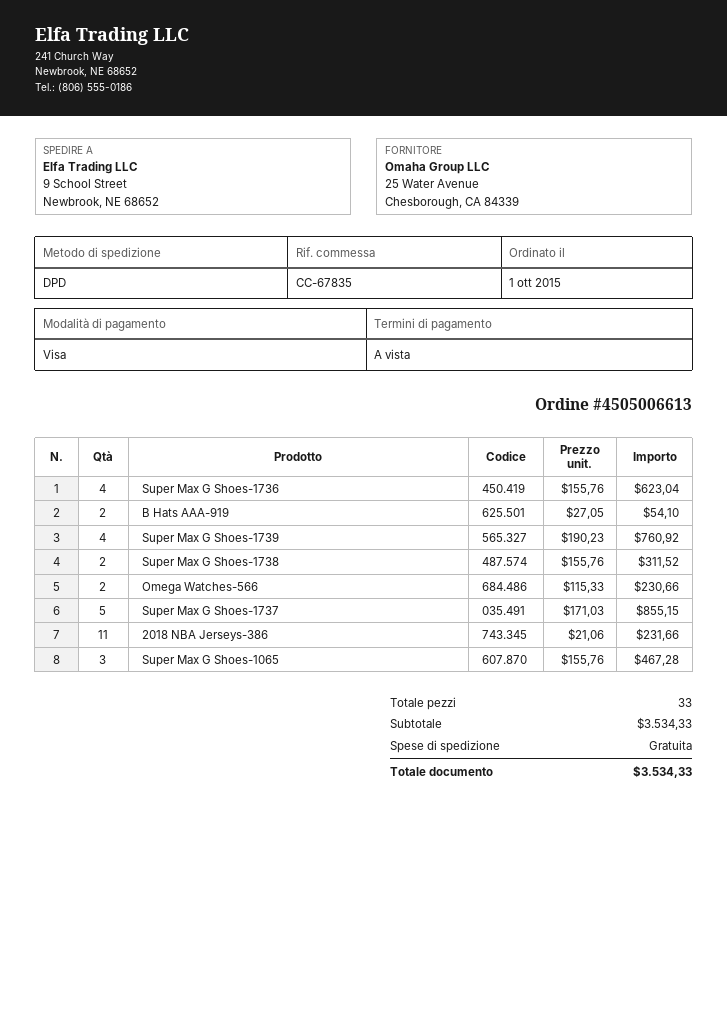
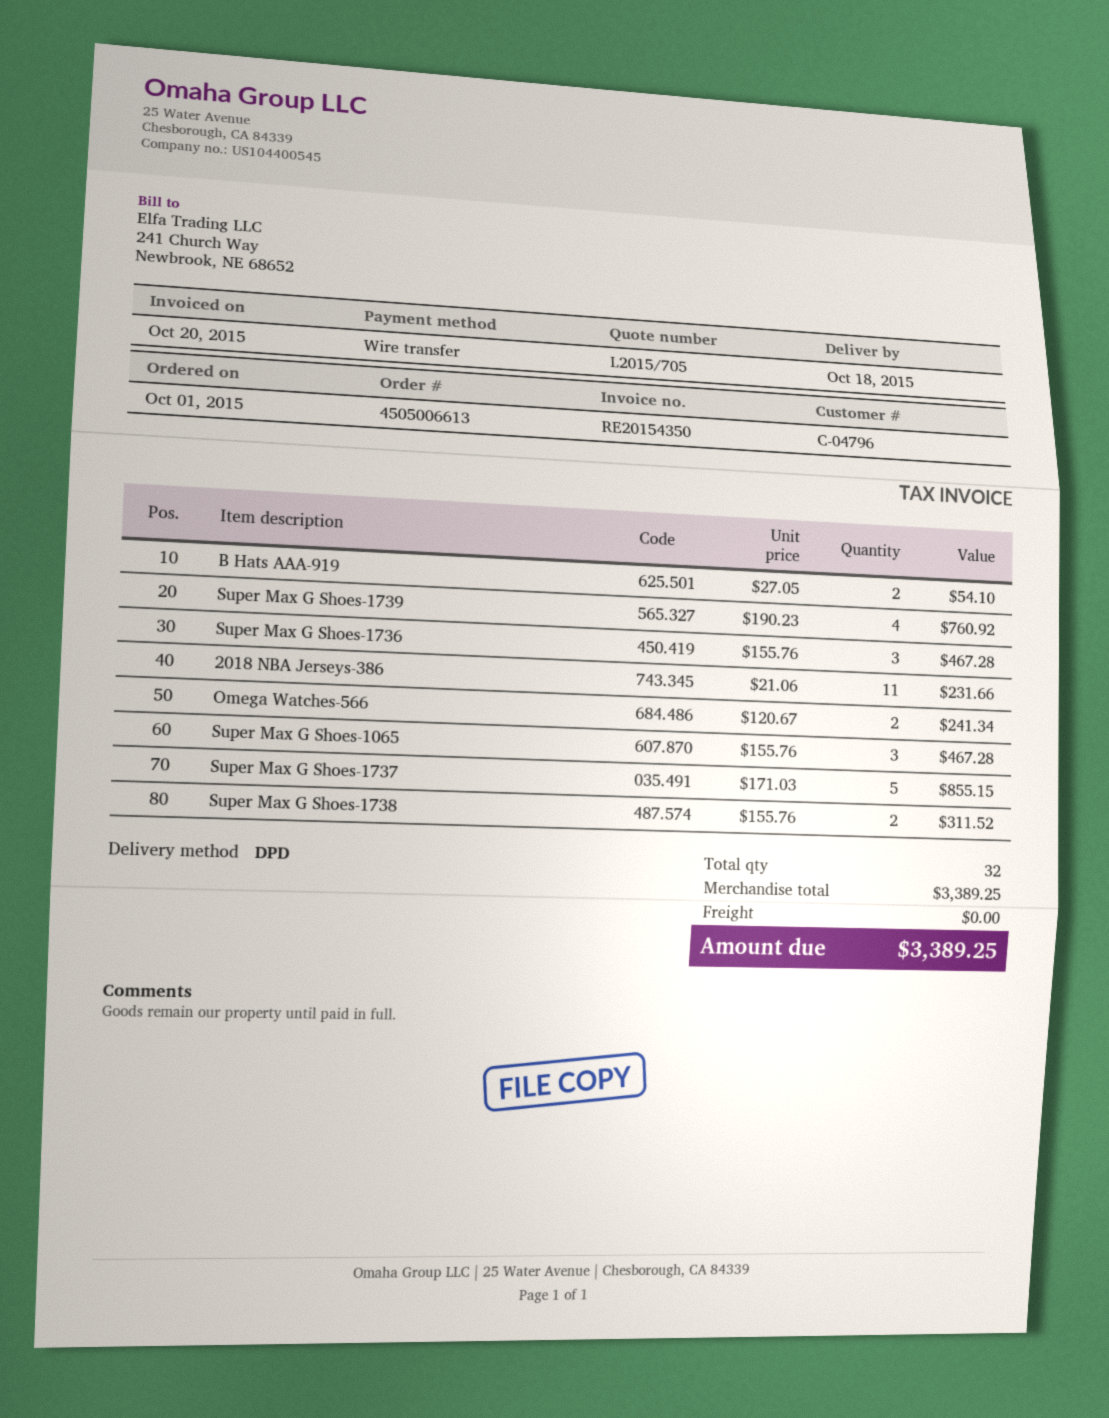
payment method: Visa -> bank transfer
Super Max G Shoes-1736: 4 x 155.76 = 623.04 -> 3 x 155.76 = 467.28
Omega Watches-566: 2 x 115.33 = 230.66 -> 2 x 120.67 = 241.34
total quantity: 33 -> 32
subtotal: 3534.33 -> 3389.25
total: 3534.33 -> 3389.25

